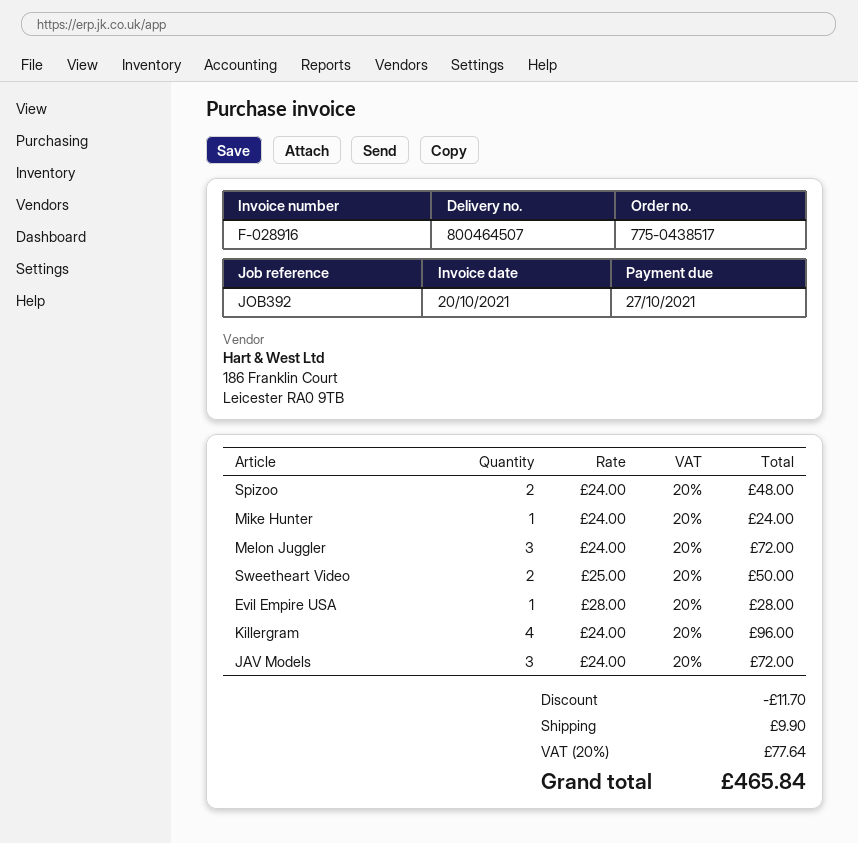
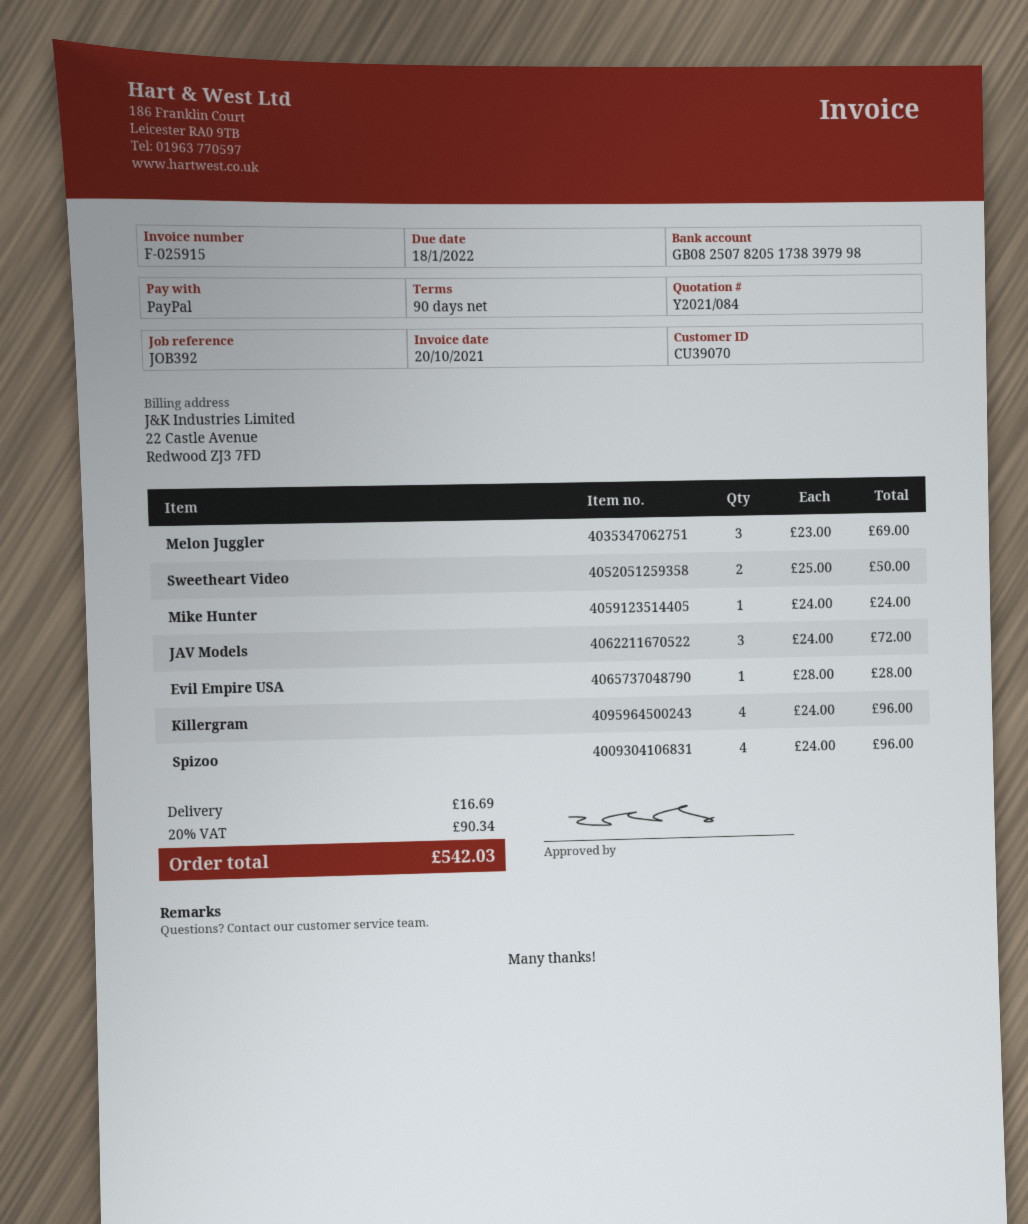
invoice number: F-028916 -> F-025915
due date: 2021-10-27 -> 2022-01-18
Spizoo: 2 x 24.00 = 48.00 -> 4 x 24.00 = 96.00
Melon Juggler: 3 x 24.00 = 72.00 -> 3 x 23.00 = 69.00
discount: 11.70 -> none
shipping: 9.90 -> 16.69
tax: 20% = 77.64 -> 20% = 90.34
total: 465.84 -> 542.03

